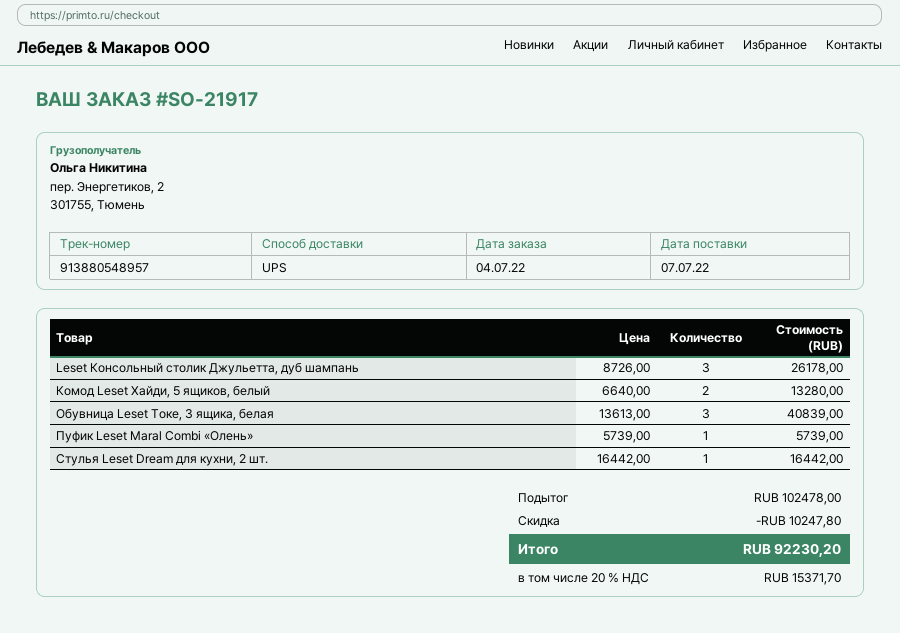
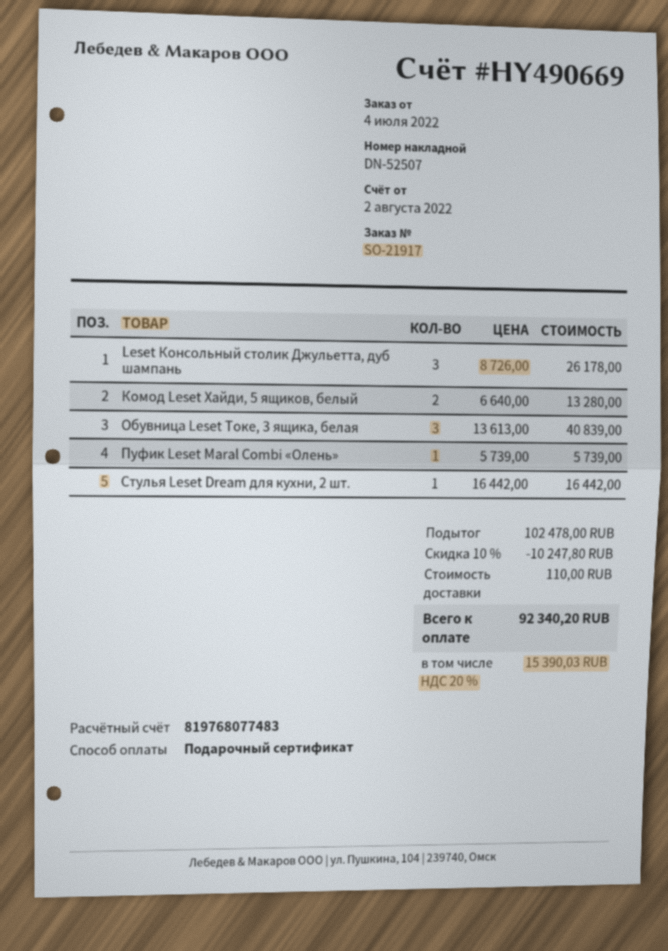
shipping: none -> 110.00
tax: 20% = 15371.70 -> 20% = 15390.03
total: 92230.20 -> 92340.20

